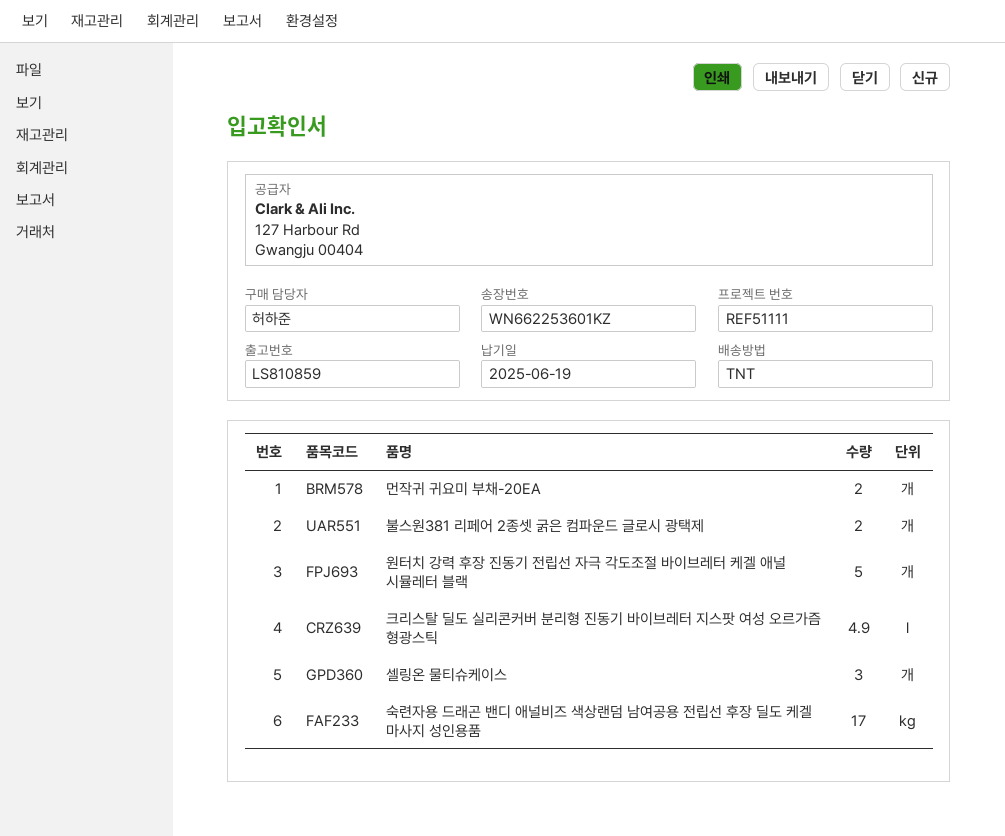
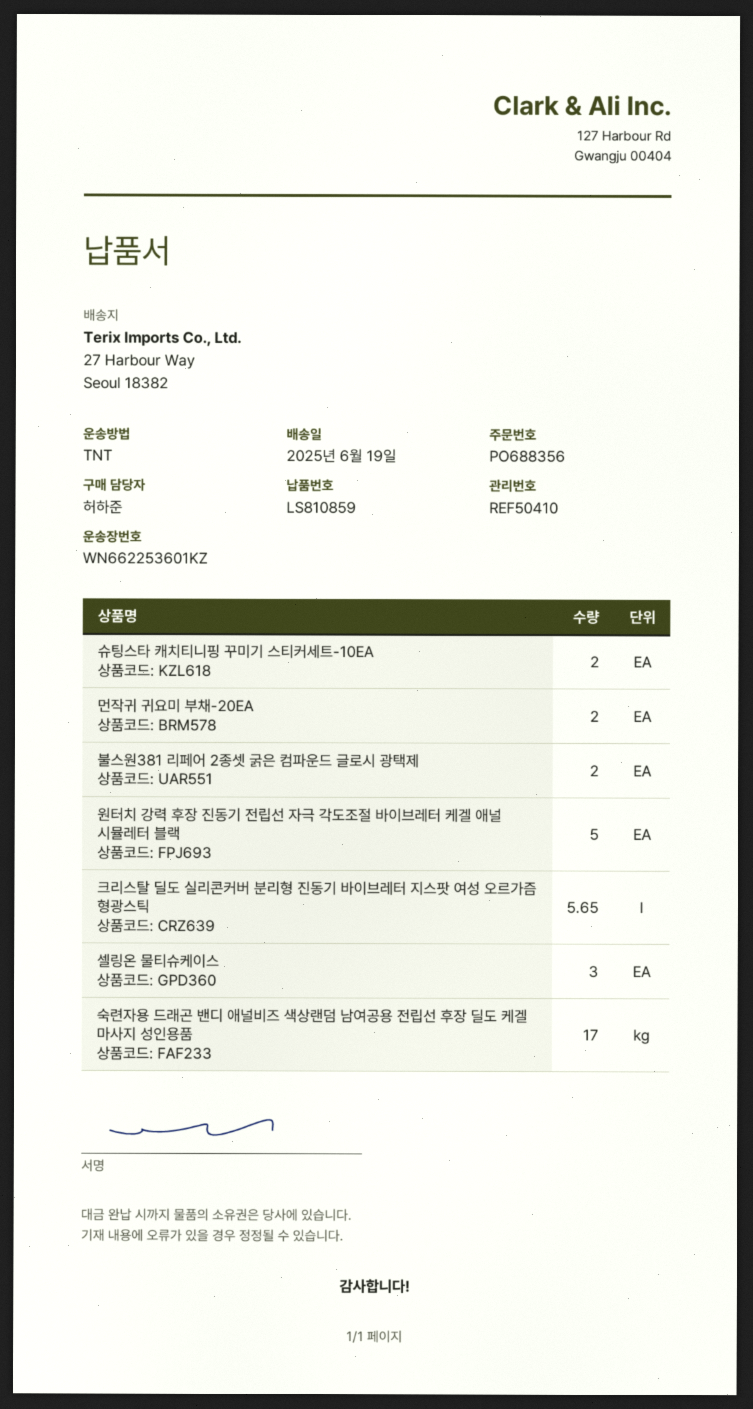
reference: REF51111 -> REF50410
크리스탈 딜도 실리콘커버 분리형 진동기 바이브레터 지스팟 여성 오르가즘 형광스틱: 4.9 -> 5.65
슈팅스타 캐치티니핑 꾸미기 스티커세트-10EA: none -> 2

